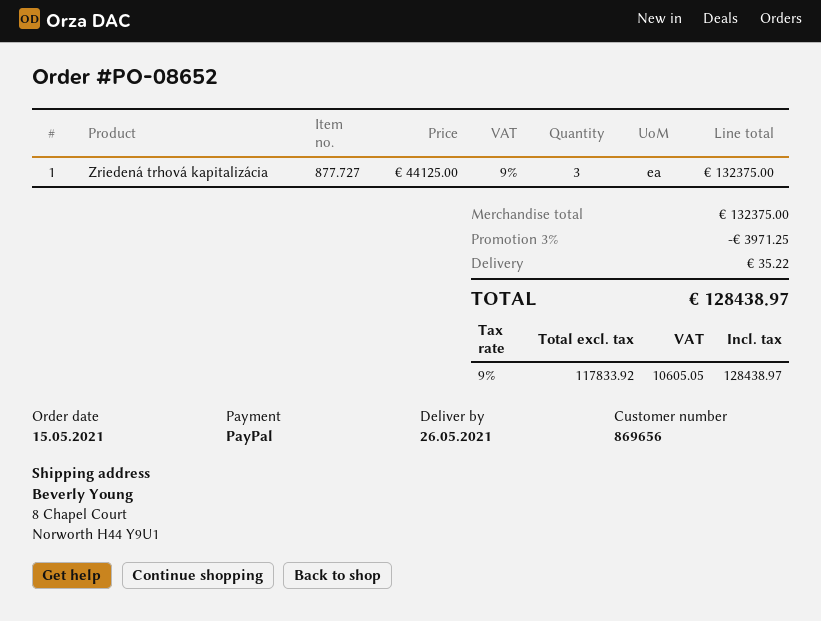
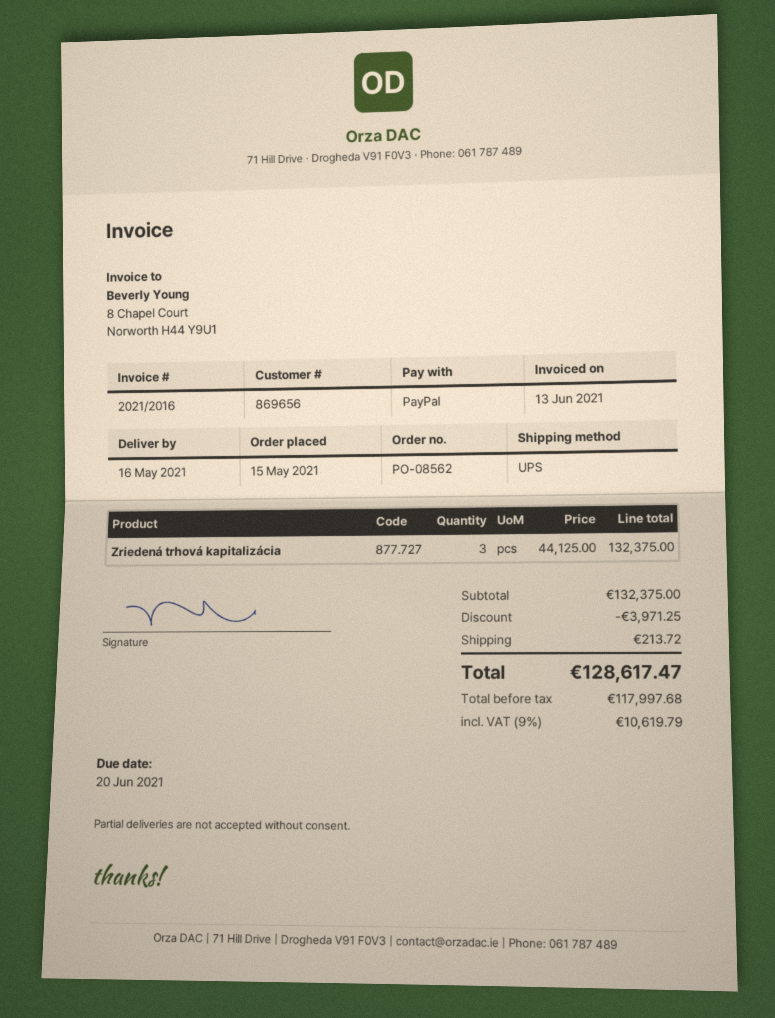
order number: PO-08652 -> PO-08562
delivery date: 2021-05-26 -> 2021-05-16
shipping: 35.22 -> 213.72
net: 117833.92 -> 117997.68
tax: 9% = 10605.05 -> 9% = 10619.79
total: 128438.97 -> 128617.47

